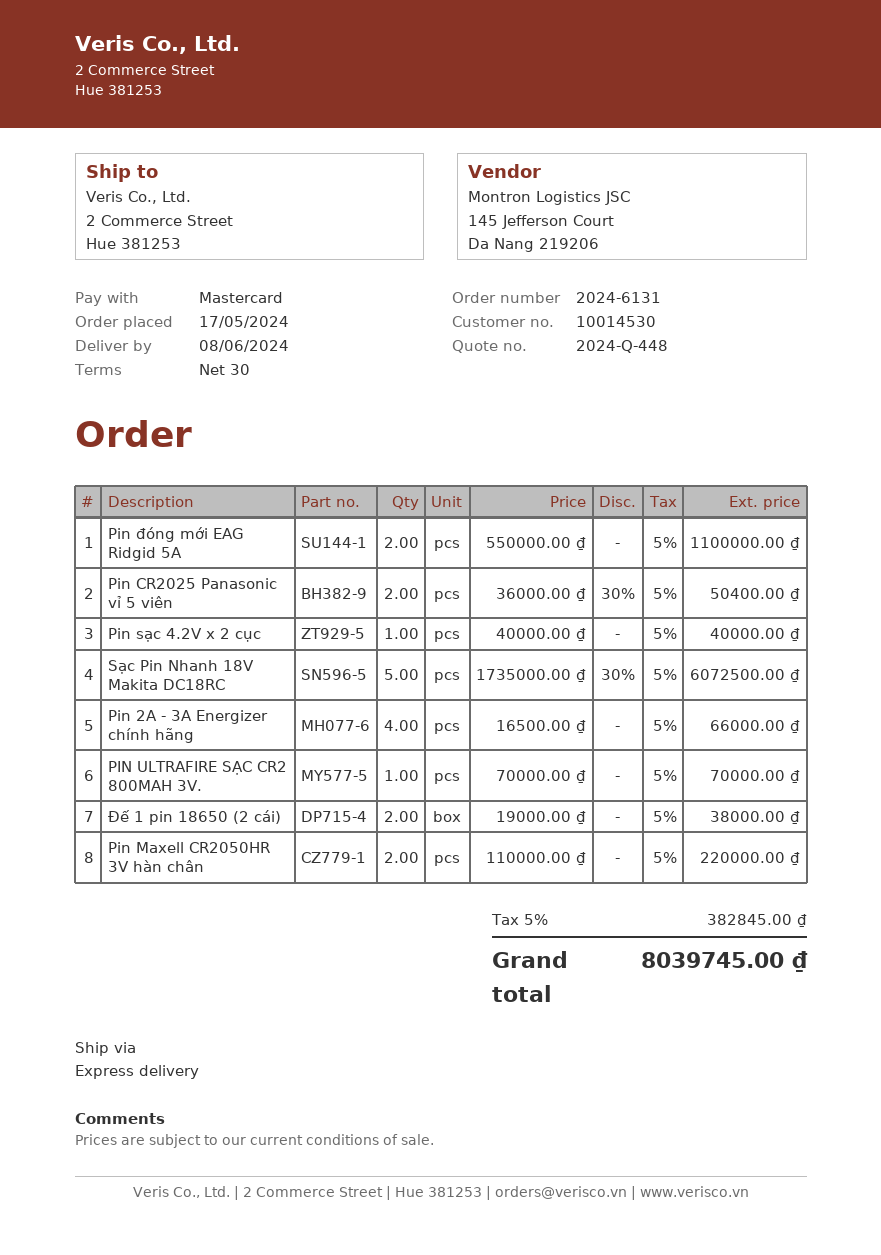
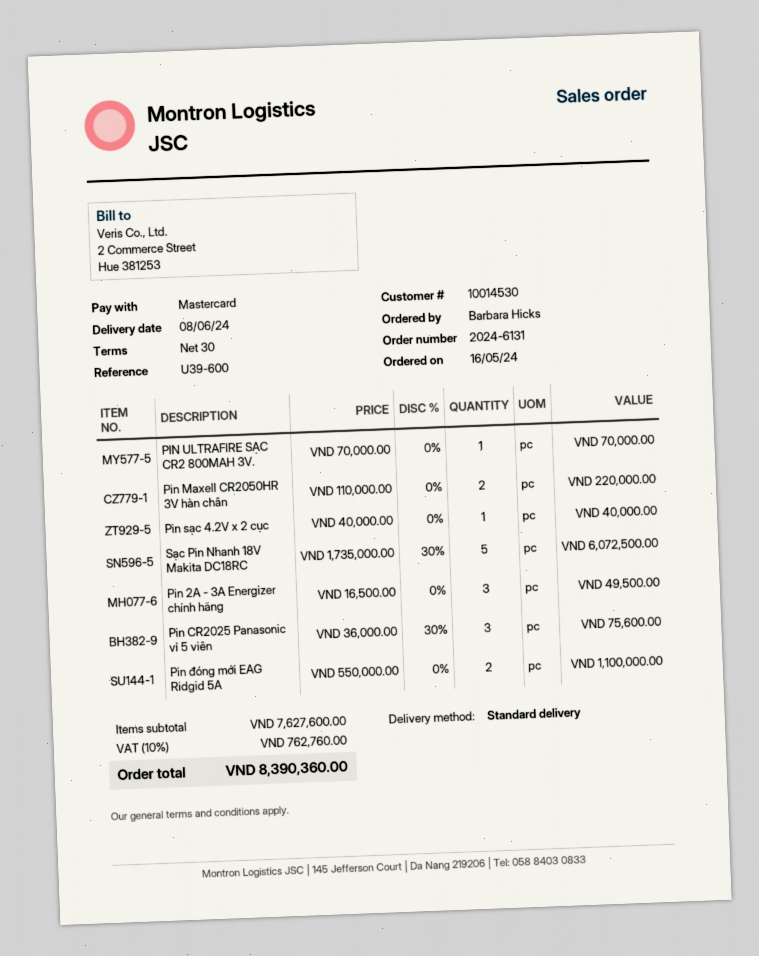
order date: 2024-05-17 -> 2024-05-16
shipping method: express -> standard
Pin CR2025 Panasonic vỉ 5 viên: 2 x 36000.00 - 30% = 50400.00 -> 3 x 36000.00 - 30% = 75600.00
Pin 2A - 3A Energizer chính hãng: 4 x 16500.00 = 66000.00 -> 3 x 16500.00 = 49500.00
Đế 1 pin 18650 (2 cái): 2 x 19000.00 = 38000.00 -> none
tax: 5% = 382845.00 -> 10% = 762760.00
total: 8039745.00 -> 8390360.00

